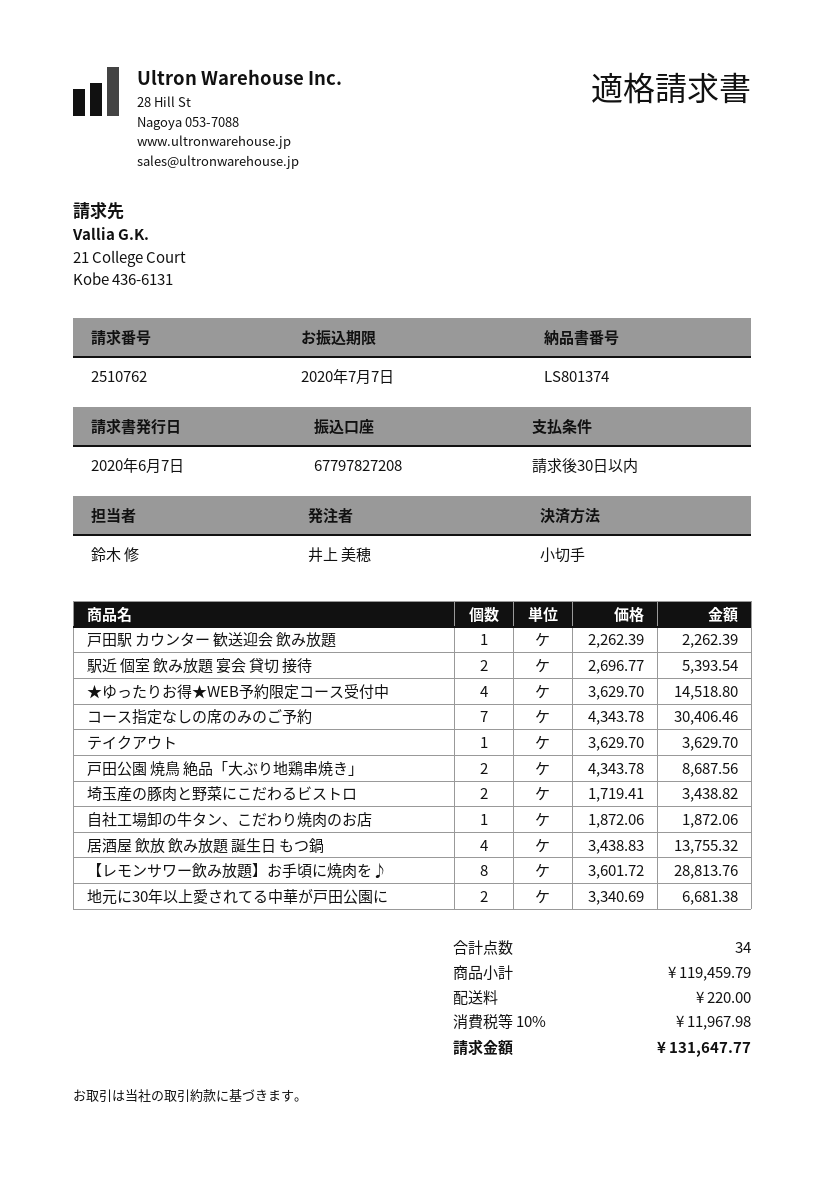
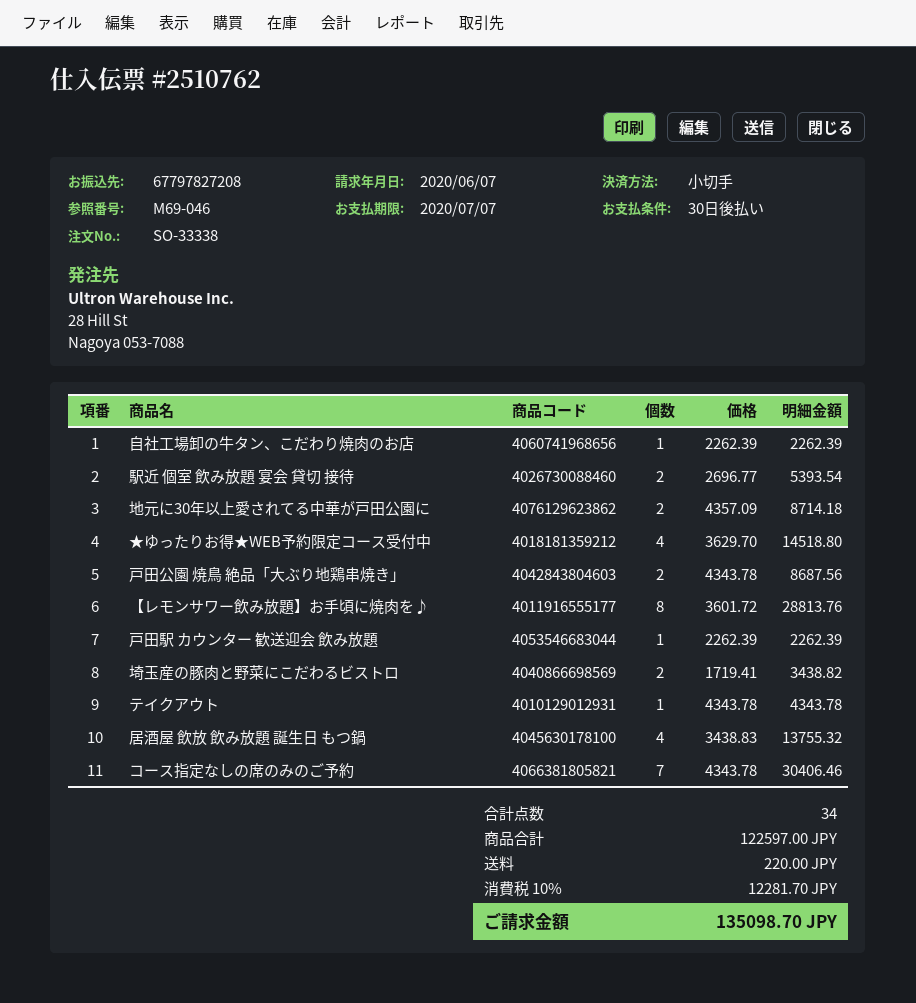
テイクアウト: 1 x 3629.70 = 3629.70 -> 1 x 4343.78 = 4343.78
自社工場卸の牛タン、こだわり焼肉のお店: 1 x 1872.06 = 1872.06 -> 1 x 2262.39 = 2262.39
地元に30年以上愛されてる中華が戸田公園に: 2 x 3340.69 = 6681.38 -> 2 x 4357.09 = 8714.18
subtotal: 119459.79 -> 122597.00
tax: 10% = 11967.98 -> 10% = 12281.70
total: 131647.77 -> 135098.70

